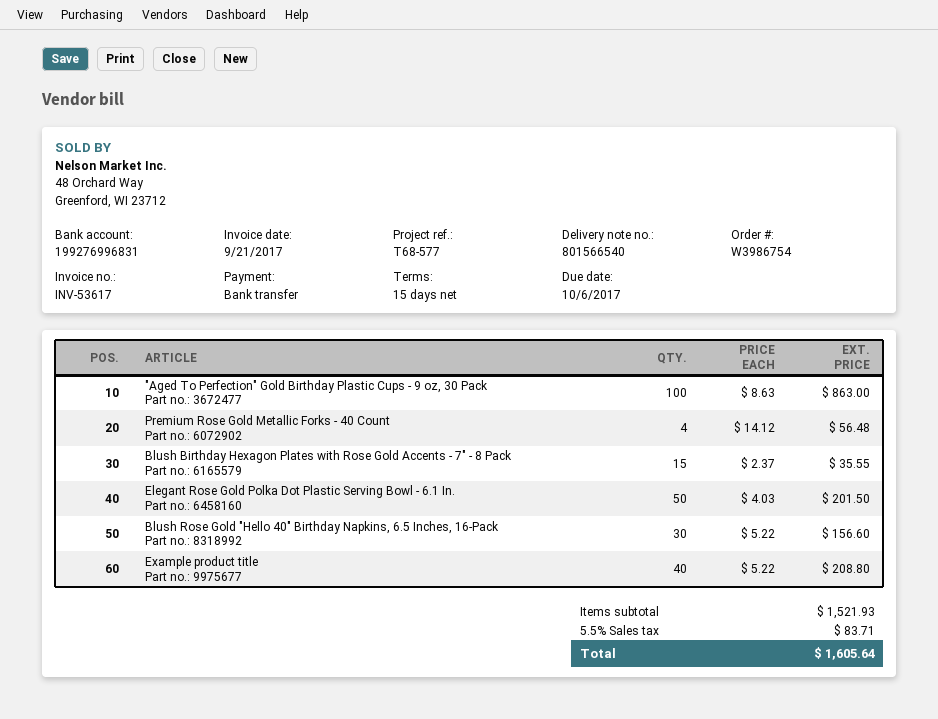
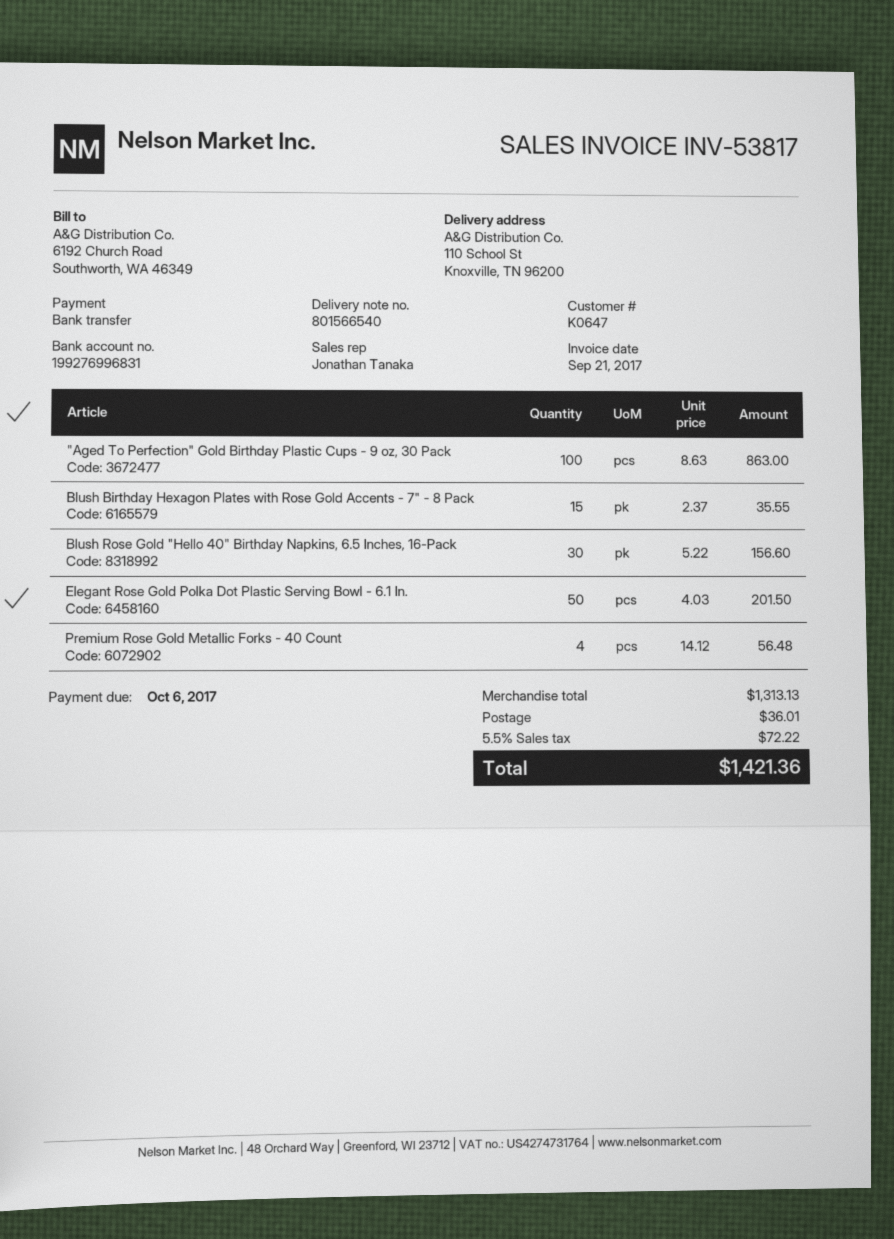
invoice number: INV-53617 -> INV-53817
Example product title: 40 x 5.22 = 208.80 -> none
subtotal: 1521.93 -> 1313.13
shipping: none -> 36.01
tax: 5.5% = 83.71 -> 5.5% = 72.22
total: 1605.64 -> 1421.36

